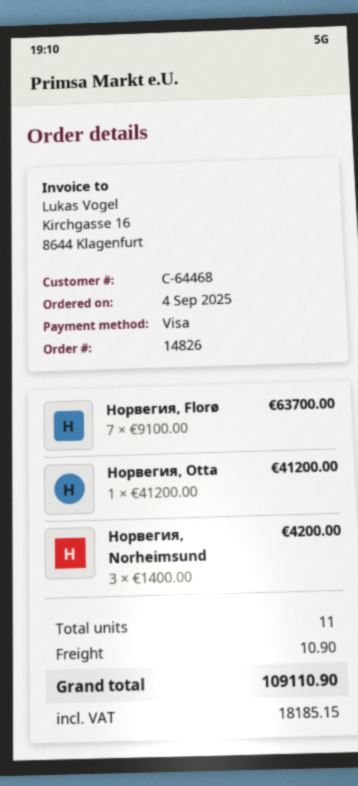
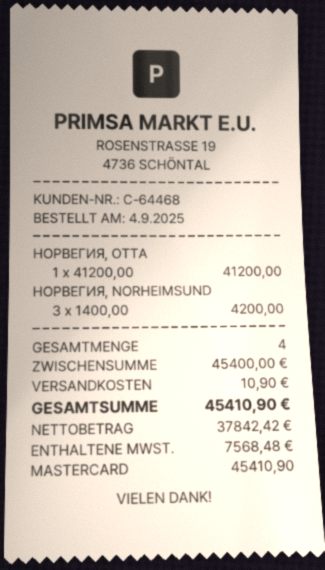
payment method: Visa -> Mastercard
Норвегия, Florø: 7 x 9100.00 = 63700.00 -> none
total quantity: 11 -> 4
tax: 18185.15 -> 7568.48
total: 109110.90 -> 45410.90

